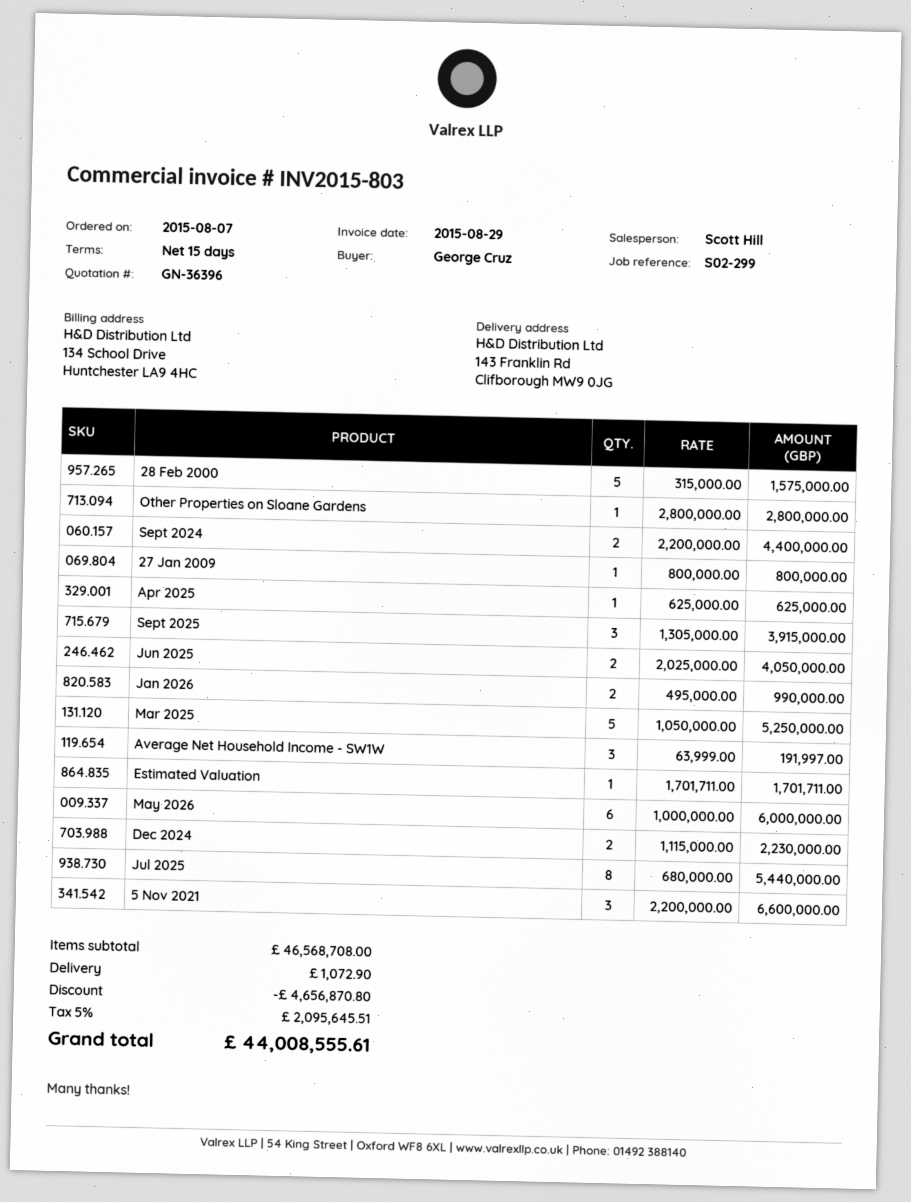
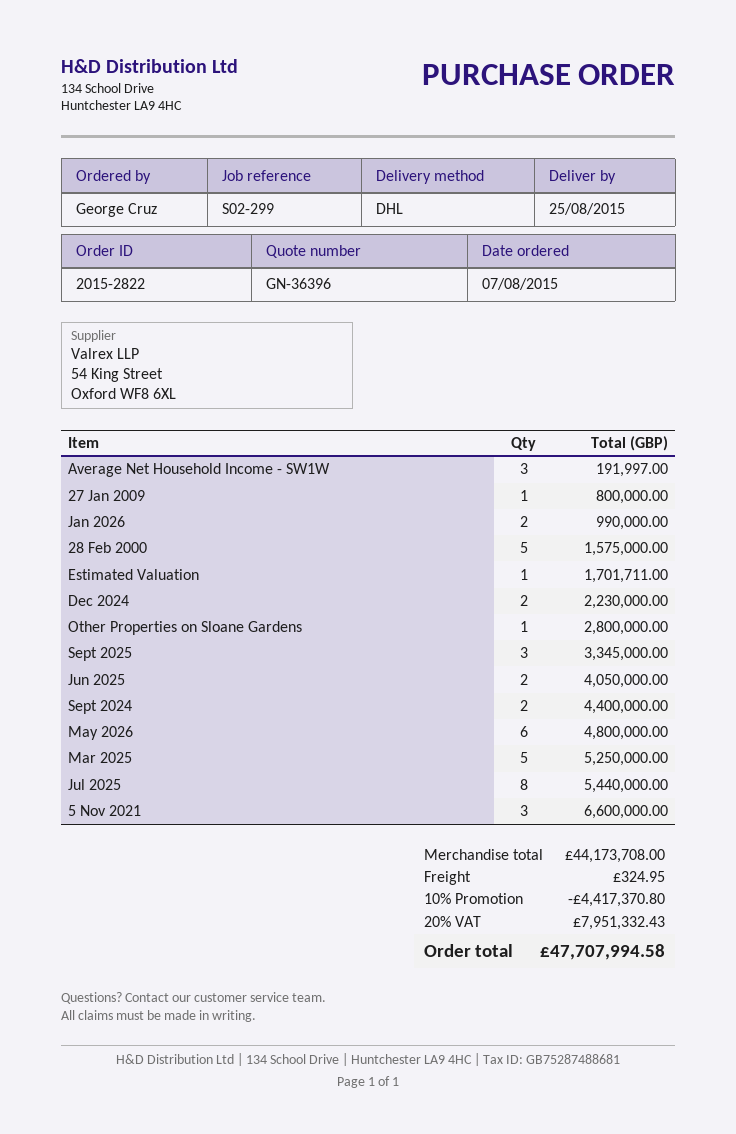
Apr 2025: 1 for 625000.00 -> none
Sept 2025: 3 for 3915000.00 -> 3 for 3345000.00
May 2026: 6 for 6000000.00 -> 6 for 4800000.00
subtotal: 46568708.00 -> 44173708.00
discount: 4656870.80 -> 4417370.80
shipping: 1072.90 -> 324.95
tax: 5% = 2095645.51 -> 20% = 7951332.43
total: 44008555.61 -> 47707994.58

